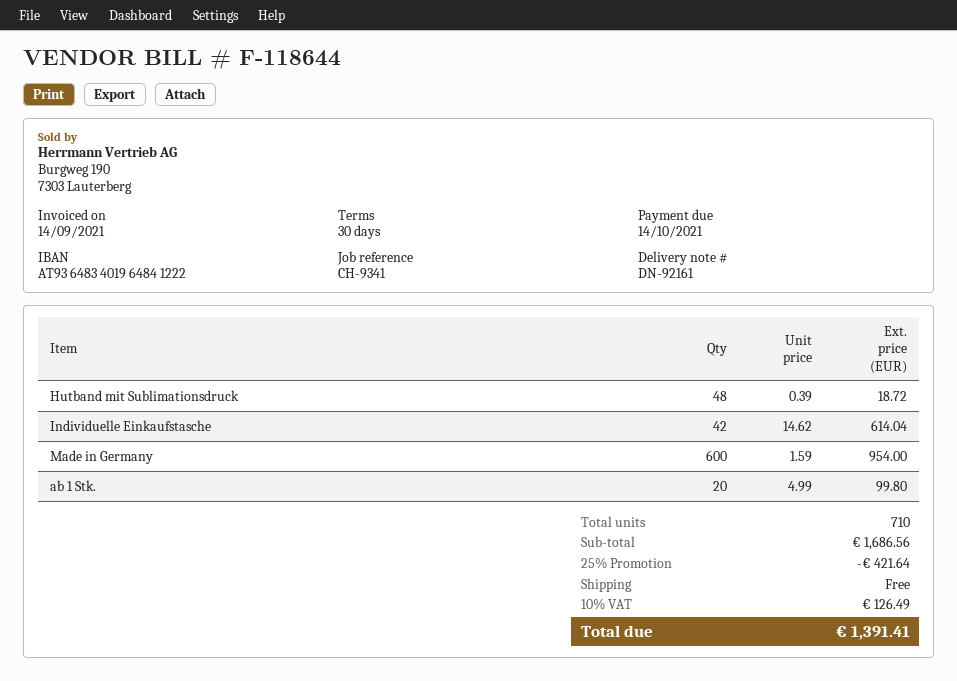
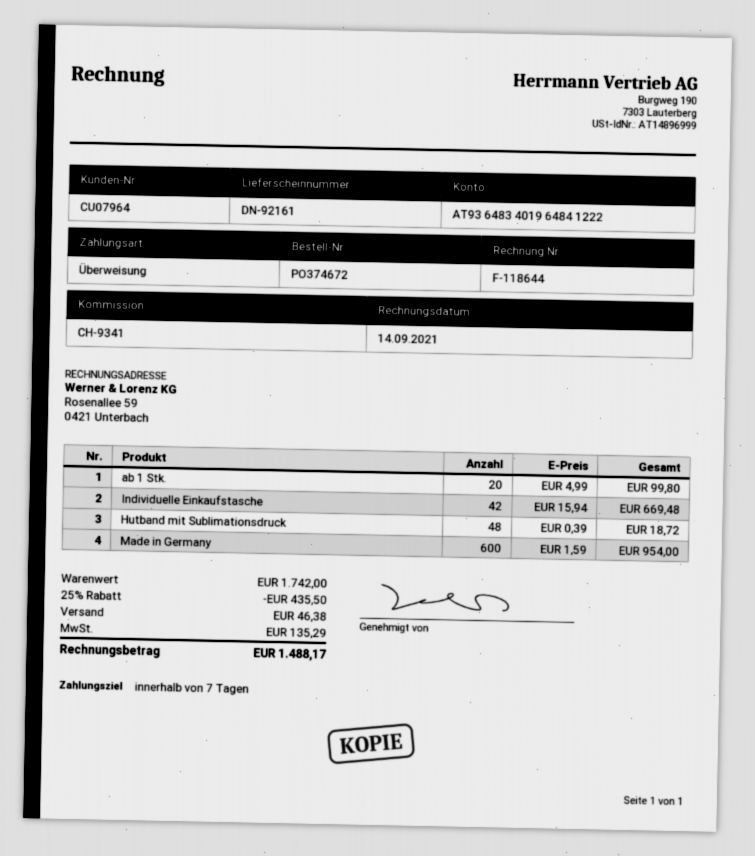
payment terms: 30 days -> 7 days
Individuelle Einkaufstasche: 42 x 14.62 = 614.04 -> 42 x 15.94 = 669.48
subtotal: 1686.56 -> 1742.00
discount: 25% = 421.64 -> 25% = 435.50
shipping: 0.00 -> 46.38
tax: 126.49 -> 135.29
total: 1391.41 -> 1488.17

